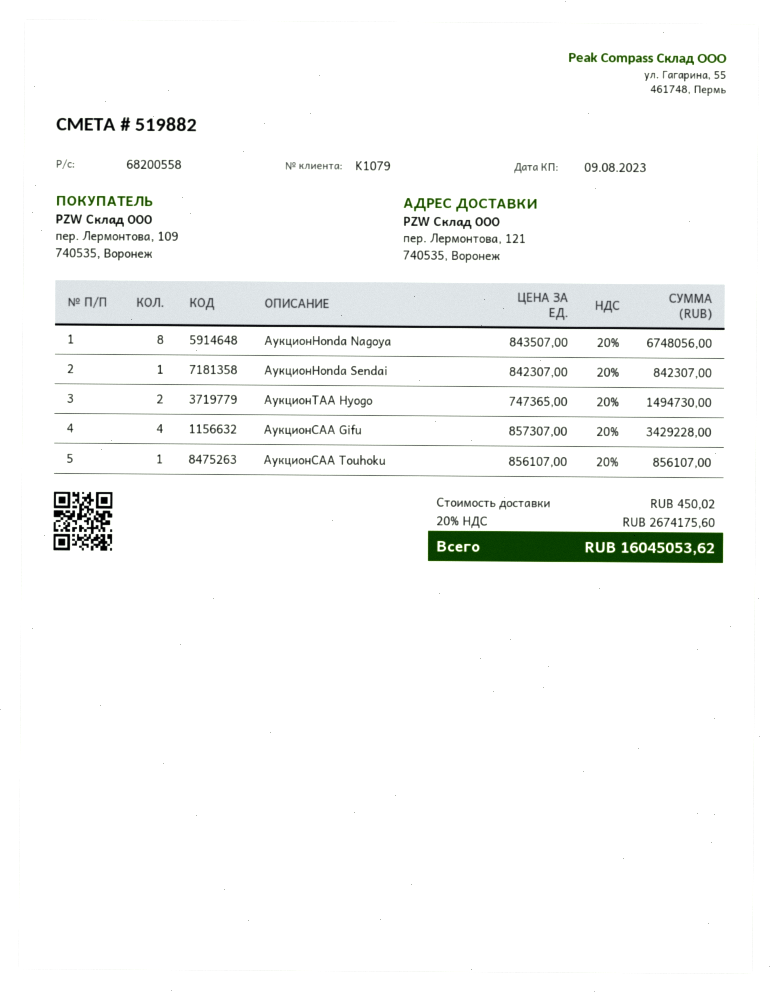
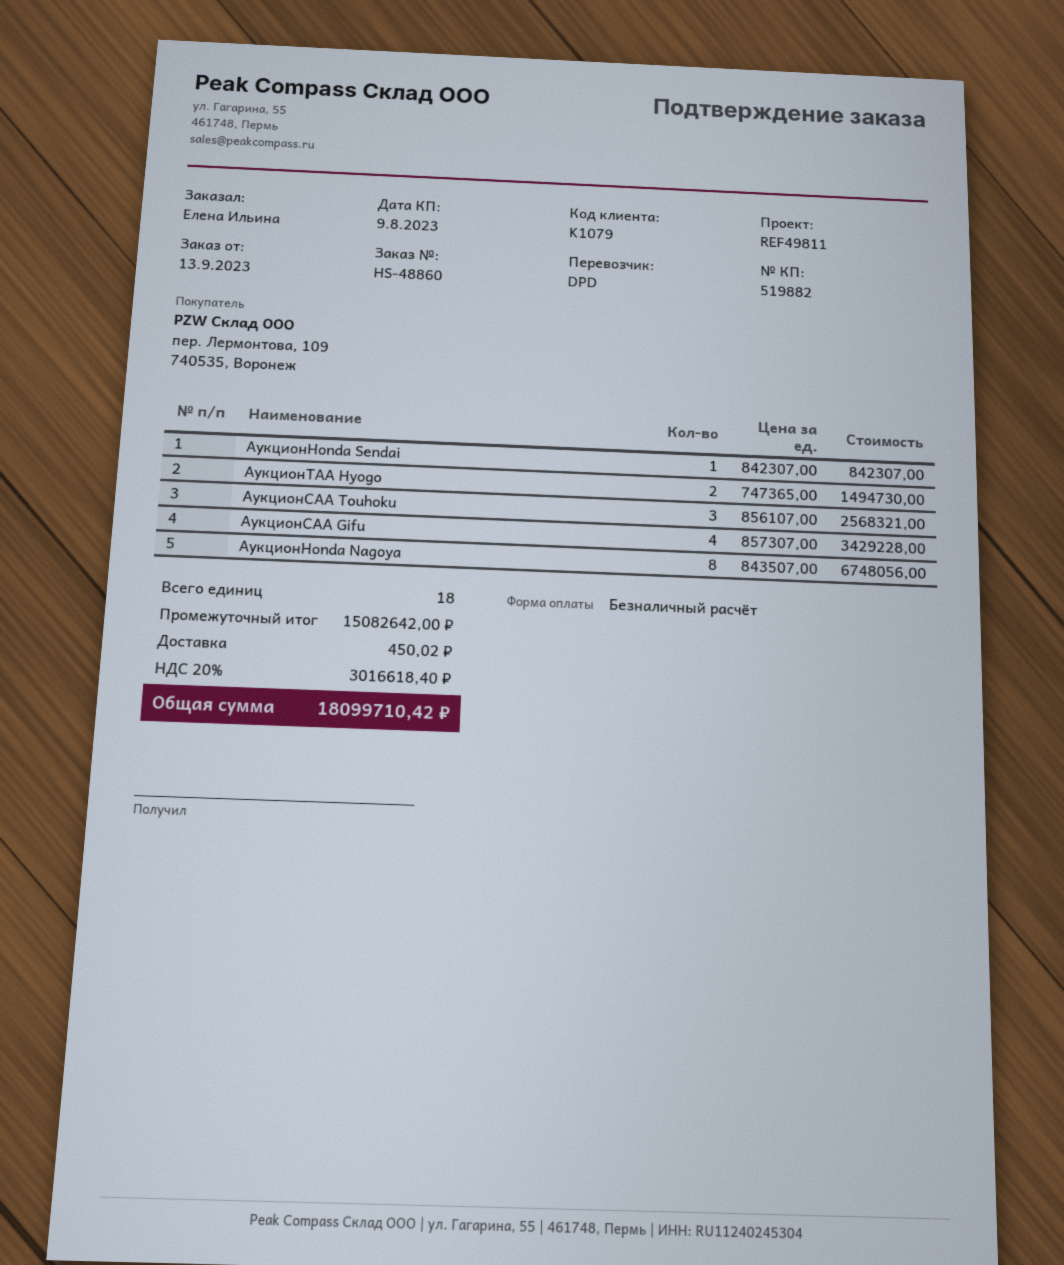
АукционCAA Touhoku: 1 x 856107.00 = 856107.00 -> 3 x 856107.00 = 2568321.00
tax: 20% = 2674175.60 -> 20% = 3016618.40
total: 16045053.62 -> 18099710.42

